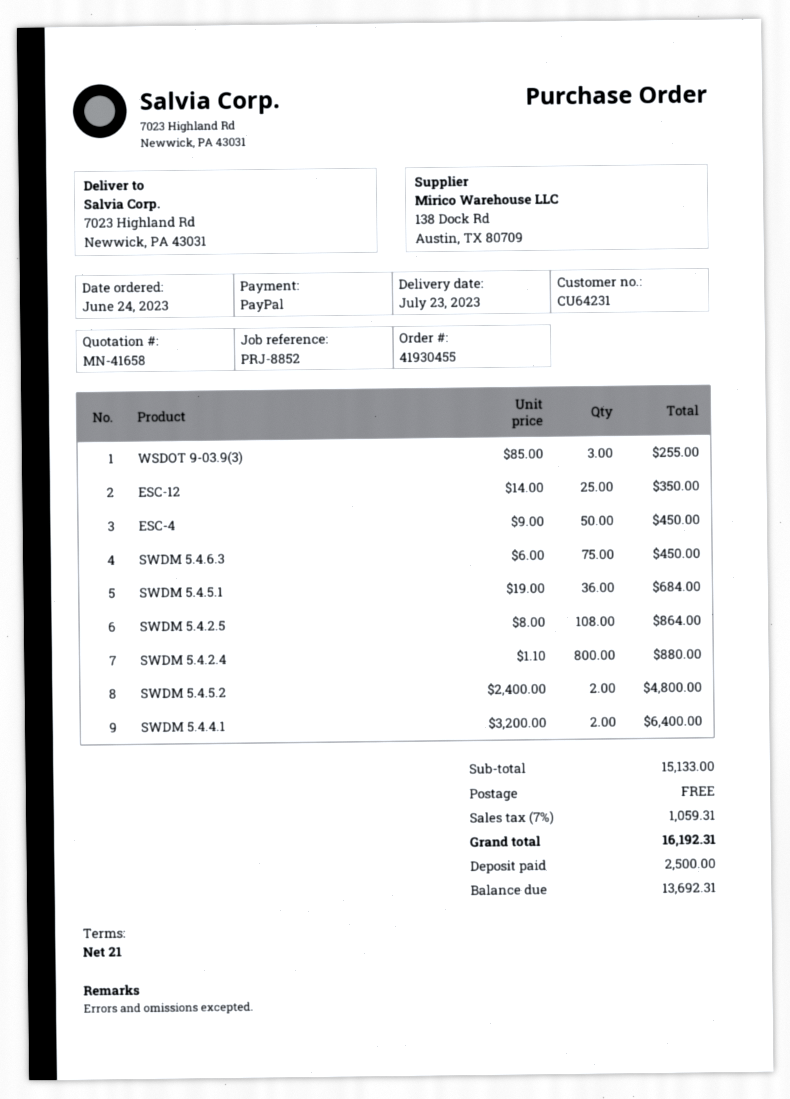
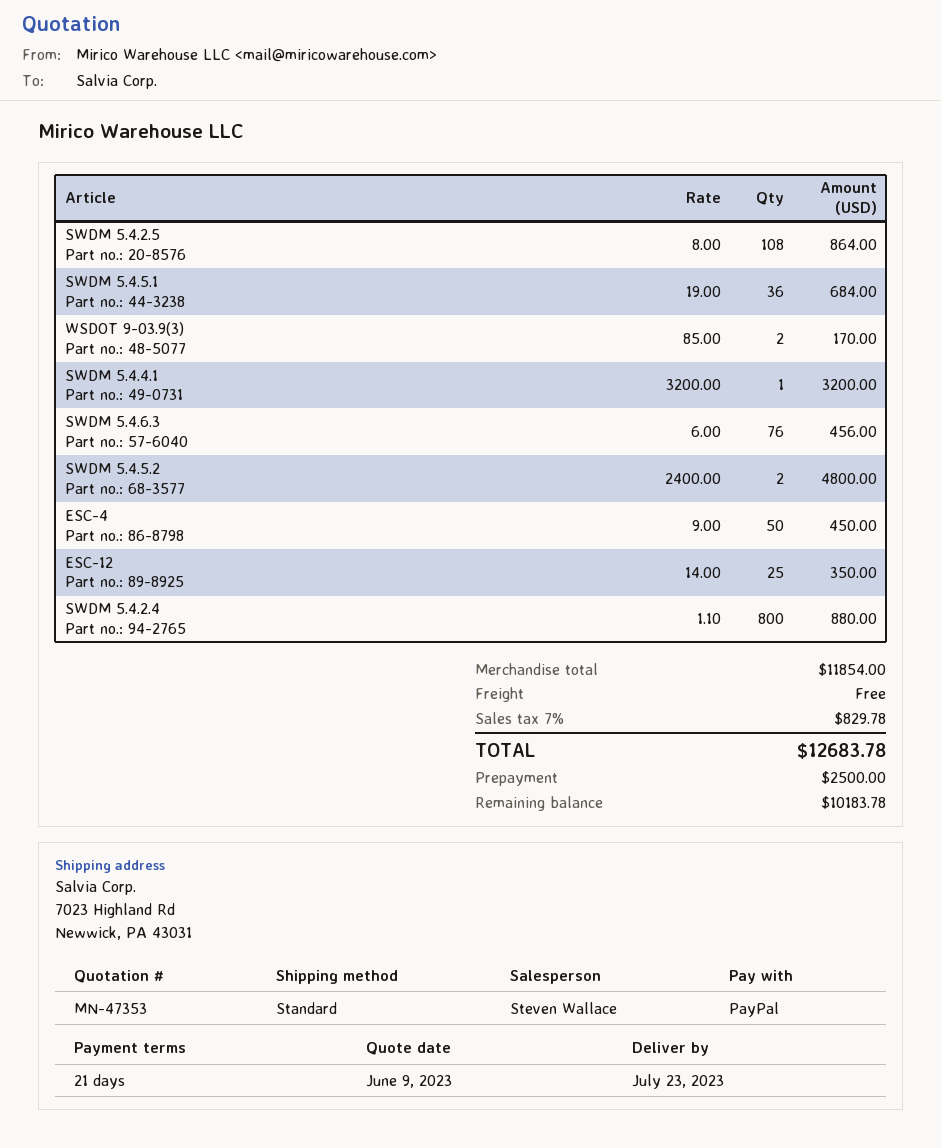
quote number: MN-41658 -> MN-47353
WSDOT 9-03.9(3): 3 x 85.00 = 255.00 -> 2 x 85.00 = 170.00
SWDM 5.4.6.3: 75 x 6.00 = 450.00 -> 76 x 6.00 = 456.00
SWDM 5.4.4.1: 2 x 3200.00 = 6400.00 -> 1 x 3200.00 = 3200.00
subtotal: 15133.00 -> 11854.00
tax: 7% = 1059.31 -> 7% = 829.78
total: 16192.31 -> 12683.78
balance: 13692.31 -> 10183.78

